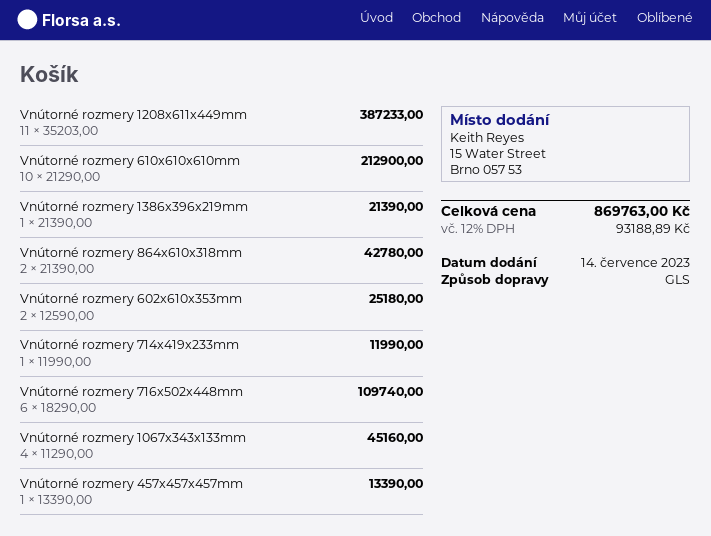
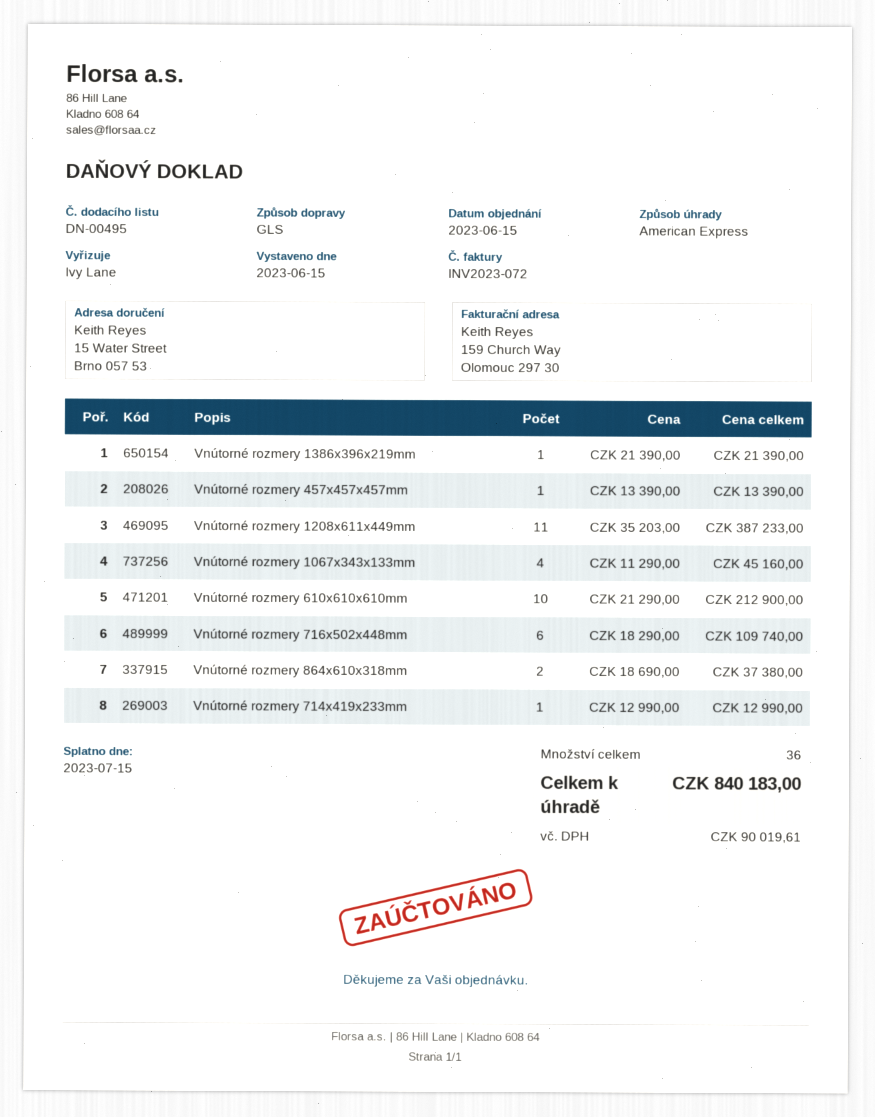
Vnútorné rozmery 864x610x318mm: 2 x 21390.00 = 42780.00 -> 2 x 18690.00 = 37380.00
Vnútorné rozmery 602x610x353mm: 2 x 12590.00 = 25180.00 -> none
Vnútorné rozmery 714x419x233mm: 1 x 11990.00 = 11990.00 -> 1 x 12990.00 = 12990.00
tax: 93188.89 -> 90019.61
total: 869763.00 -> 840183.00

